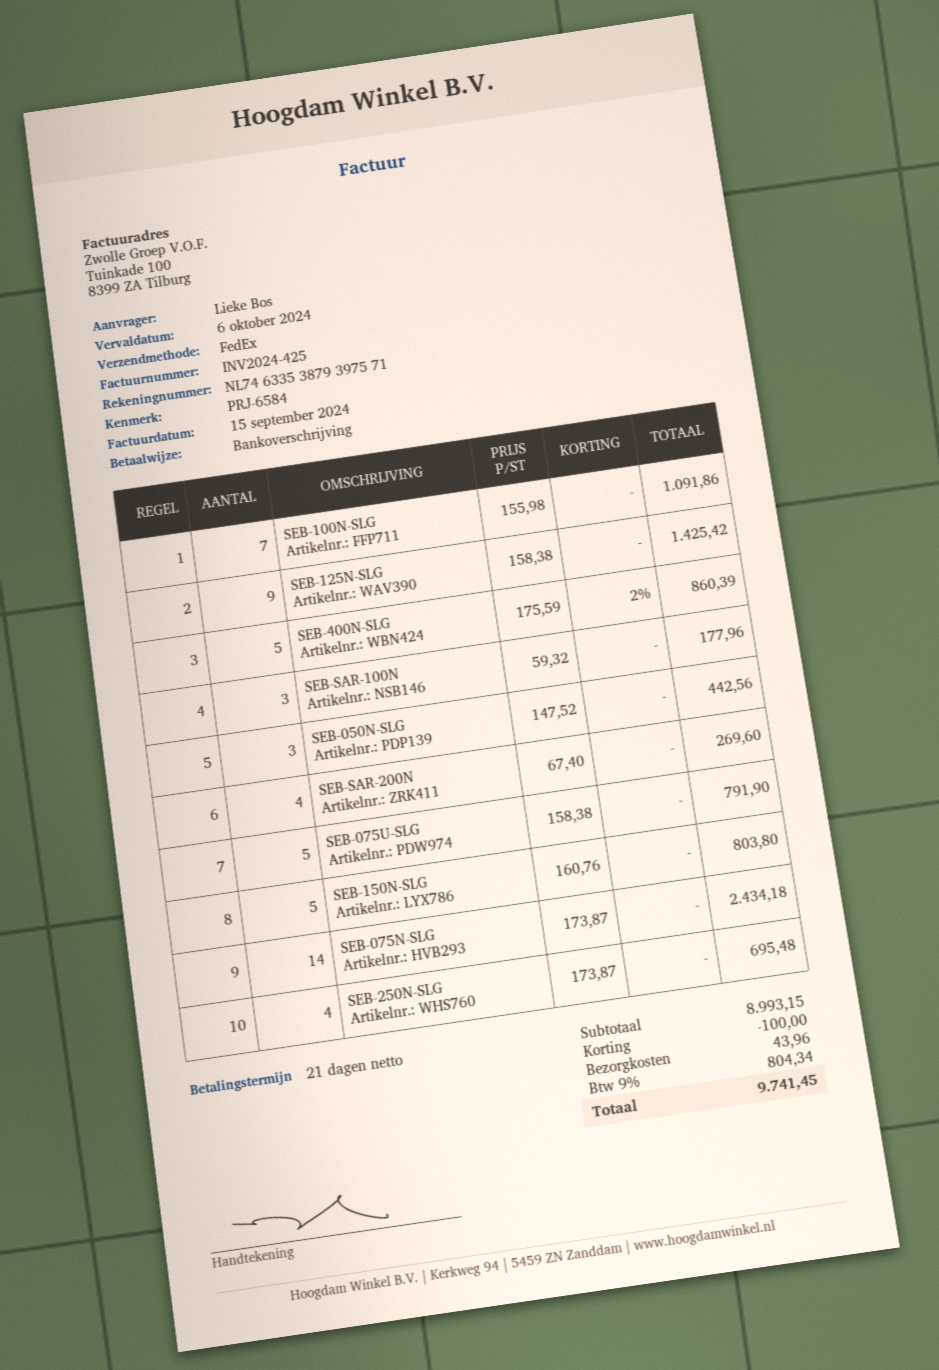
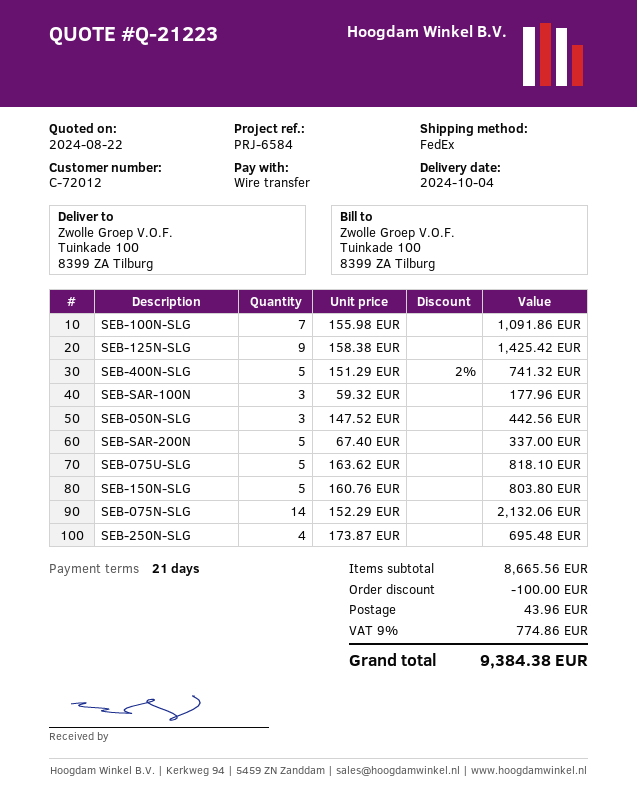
SEB-400N-SLG: 5 x 175.59 - 2% = 860.39 -> 5 x 151.29 - 2% = 741.32
SEB-SAR-200N: 4 x 67.40 = 269.60 -> 5 x 67.40 = 337.00
SEB-075U-SLG: 5 x 158.38 = 791.90 -> 5 x 163.62 = 818.10
SEB-075N-SLG: 14 x 173.87 = 2434.18 -> 14 x 152.29 = 2132.06
subtotal: 8993.15 -> 8665.56
tax: 9% = 804.34 -> 9% = 774.86
total: 9741.45 -> 9384.38

